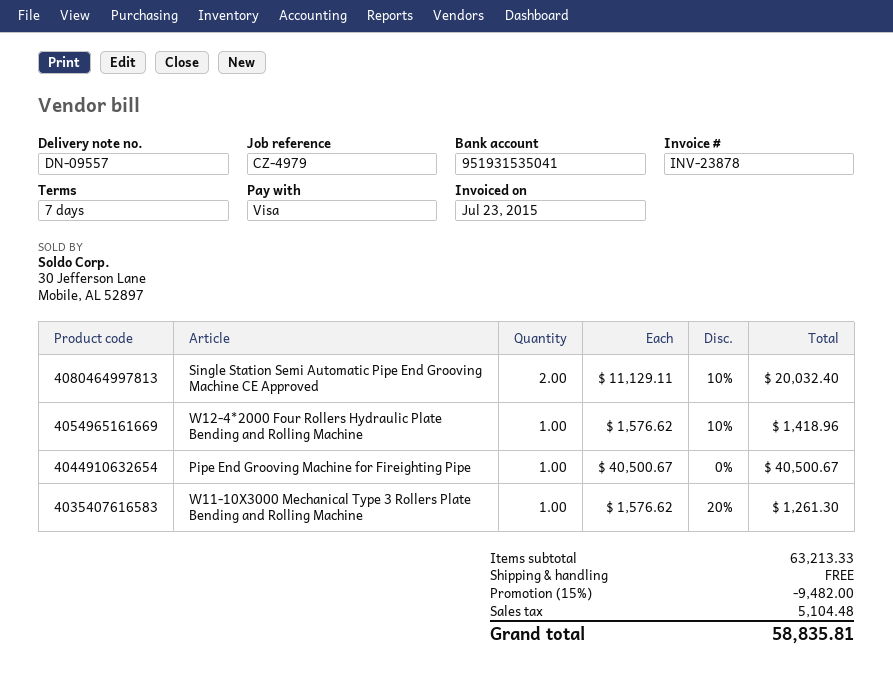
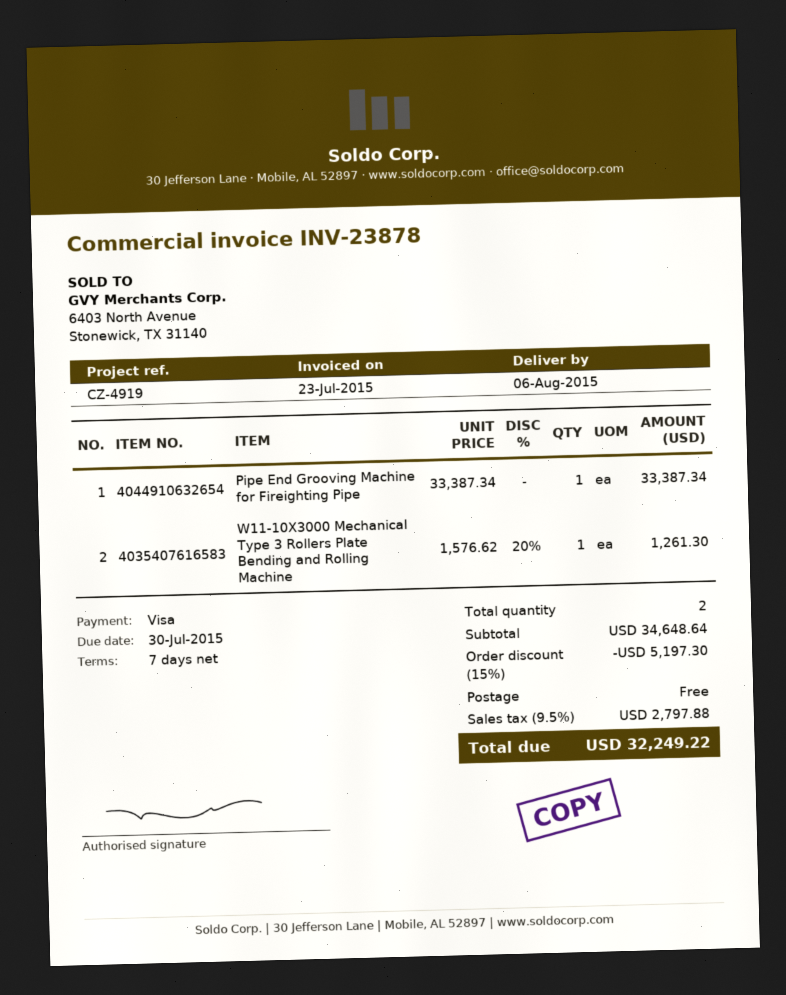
reference: CZ-4979 -> CZ-4919
Single Station Semi Automatic Pipe End Grooving Machine CE Approved: 2 x 11129.11 - 10% = 20032.40 -> none
W12-4*2000 Four Rollers Hydraulic Plate Bending and Rolling Machine: 1 x 1576.62 - 10% = 1418.96 -> none
Pipe End Grooving Machine for Fireighting Pipe: 1 x 40500.67 = 40500.67 -> 1 x 33387.34 = 33387.34
subtotal: 63213.33 -> 34648.64
discount: 15% = 9482.00 -> 15% = 5197.30
tax: 5104.48 -> 2797.88
total: 58835.81 -> 32249.22

